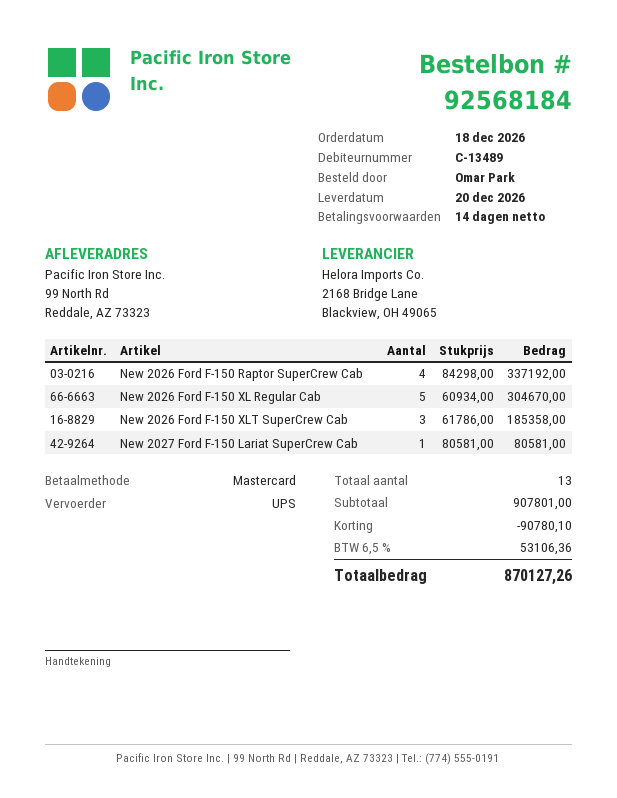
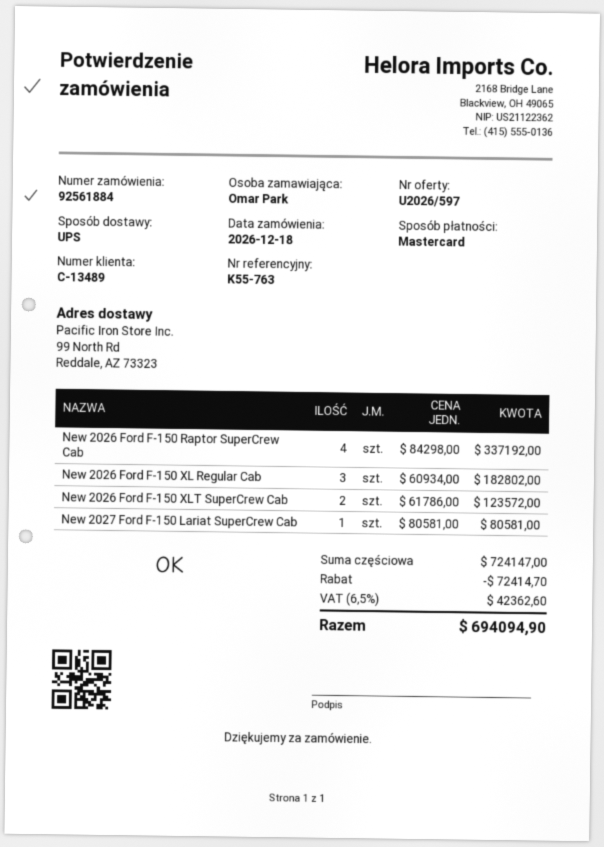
order number: 92568184 -> 92561884
New 2026 Ford F-150 XL Regular Cab: 5 x 60934.00 = 304670.00 -> 3 x 60934.00 = 182802.00
New 2026 Ford F-150 XLT SuperCrew Cab: 3 x 61786.00 = 185358.00 -> 2 x 61786.00 = 123572.00
subtotal: 907801.00 -> 724147.00
discount: 90780.10 -> 72414.70
tax: 6.5% = 53106.36 -> 6.5% = 42362.60
total: 870127.26 -> 694094.90

